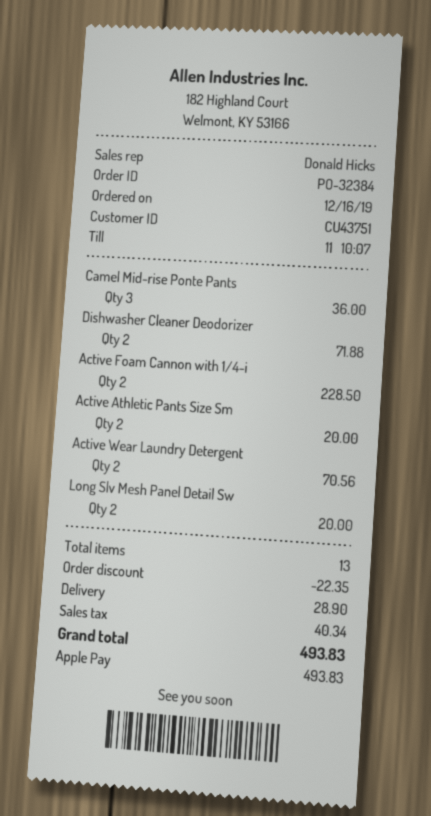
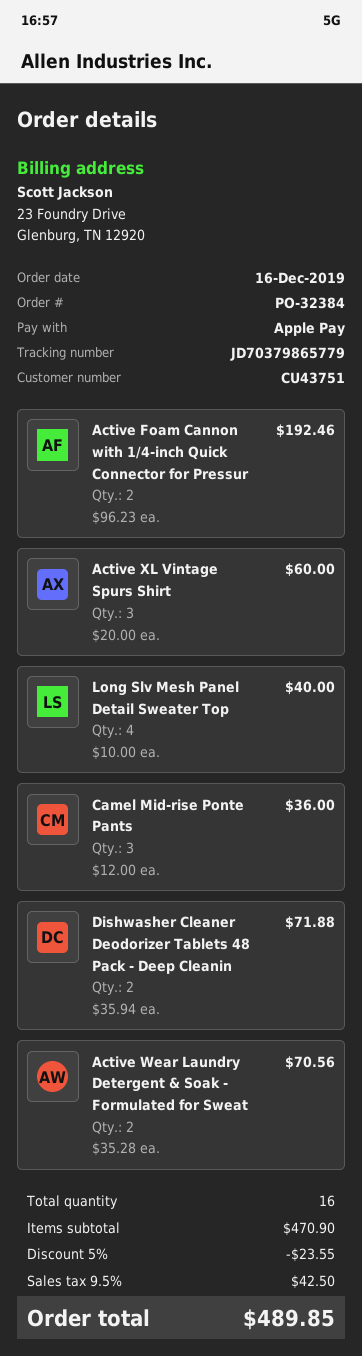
Active Foam Cannon with 1/4-i: 2 for 228.50 -> 2 for 192.46
Active Athletic Pants Size Sm: 2 for 20.00 -> none
Long Slv Mesh Panel Detail Sw: 2 for 20.00 -> 4 for 40.00
Active XL Vintage Spurs Shirt: none -> 3 for 60.00
total quantity: 13 -> 16
discount: 22.35 -> 23.55
shipping: 28.90 -> none
tax: 40.34 -> 42.50
total: 493.83 -> 489.85

